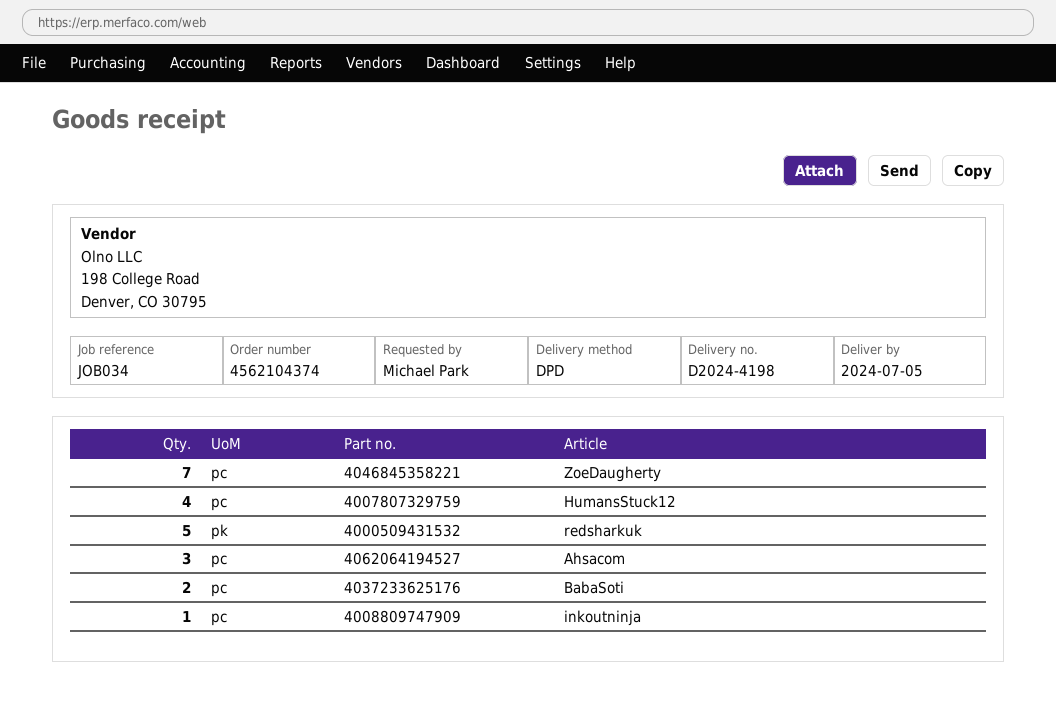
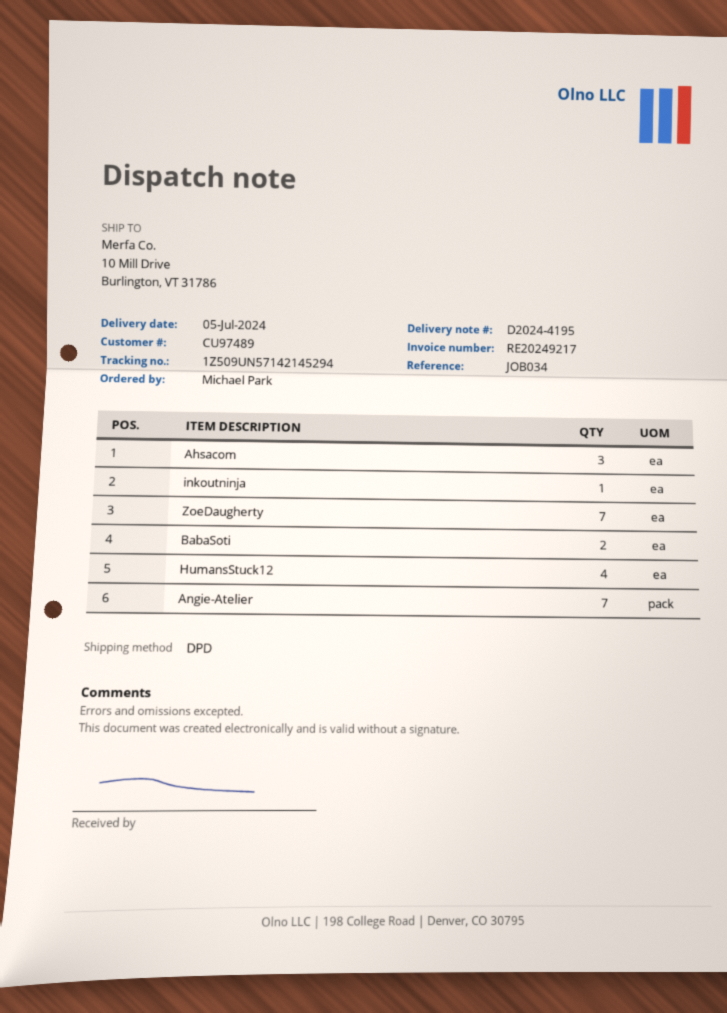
delivery note number: D2024-4198 -> D2024-4195
redsharkuk: 5 -> none
Angie-Atelier: none -> 7

